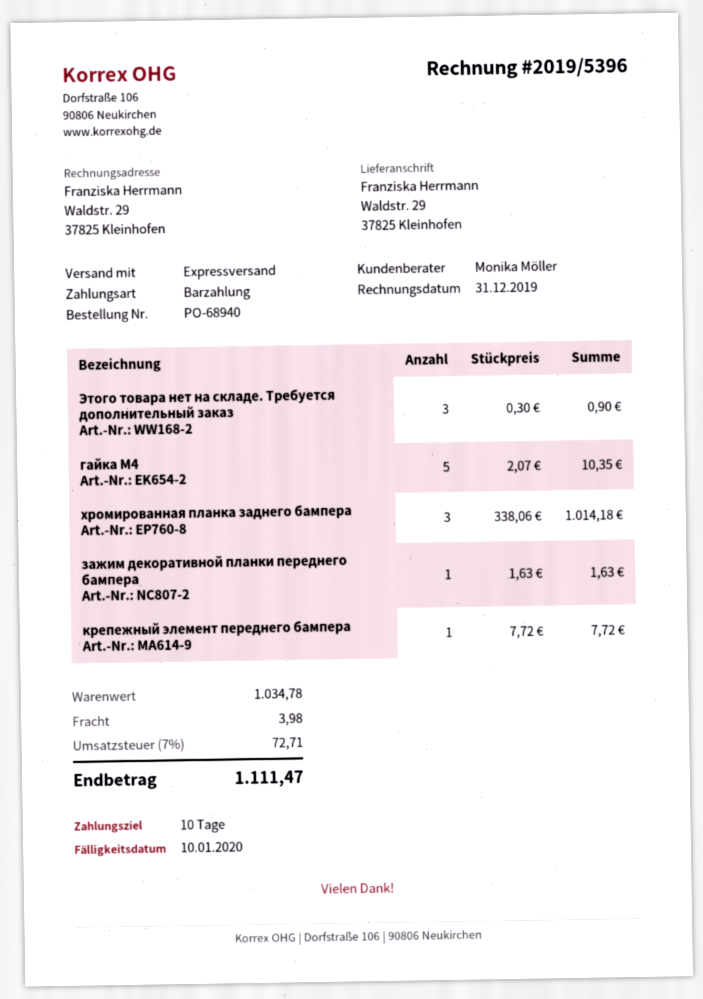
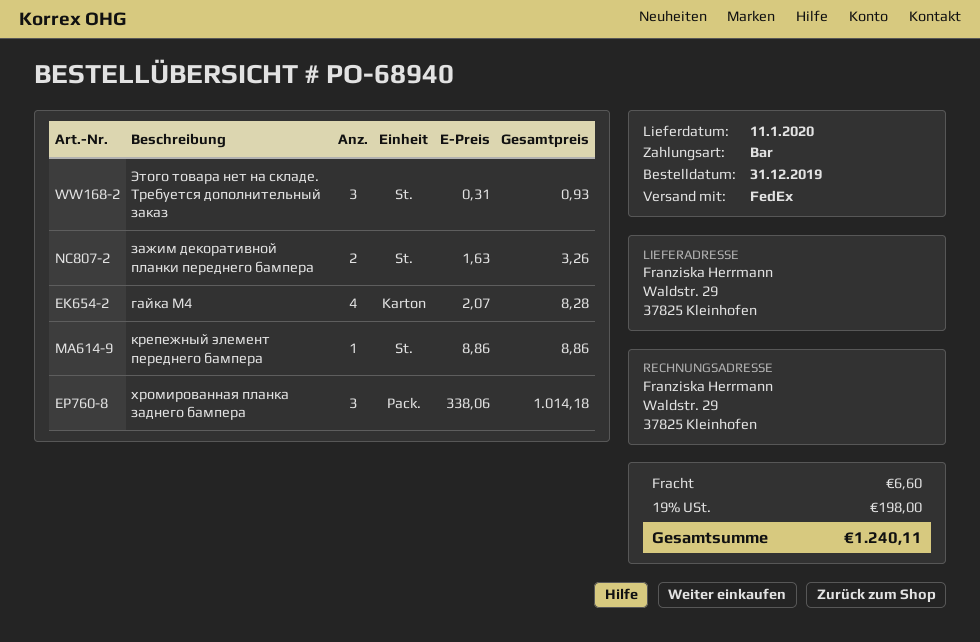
shipping method: express -> FedEx
Этого товара нет на складе. Требуется дополнительный заказ: 3 x 0.30 = 0.90 -> 3 x 0.31 = 0.93
гайка M4: 5 x 2.07 = 10.35 -> 4 x 2.07 = 8.28
зажим декоративной планки переднего бампера: 1 x 1.63 = 1.63 -> 2 x 1.63 = 3.26
крепежный элемент переднего бампера: 1 x 7.72 = 7.72 -> 1 x 8.86 = 8.86
shipping: 3.98 -> 6.60
tax: 7% = 72.71 -> 19% = 198.00
total: 1111.47 -> 1240.11

